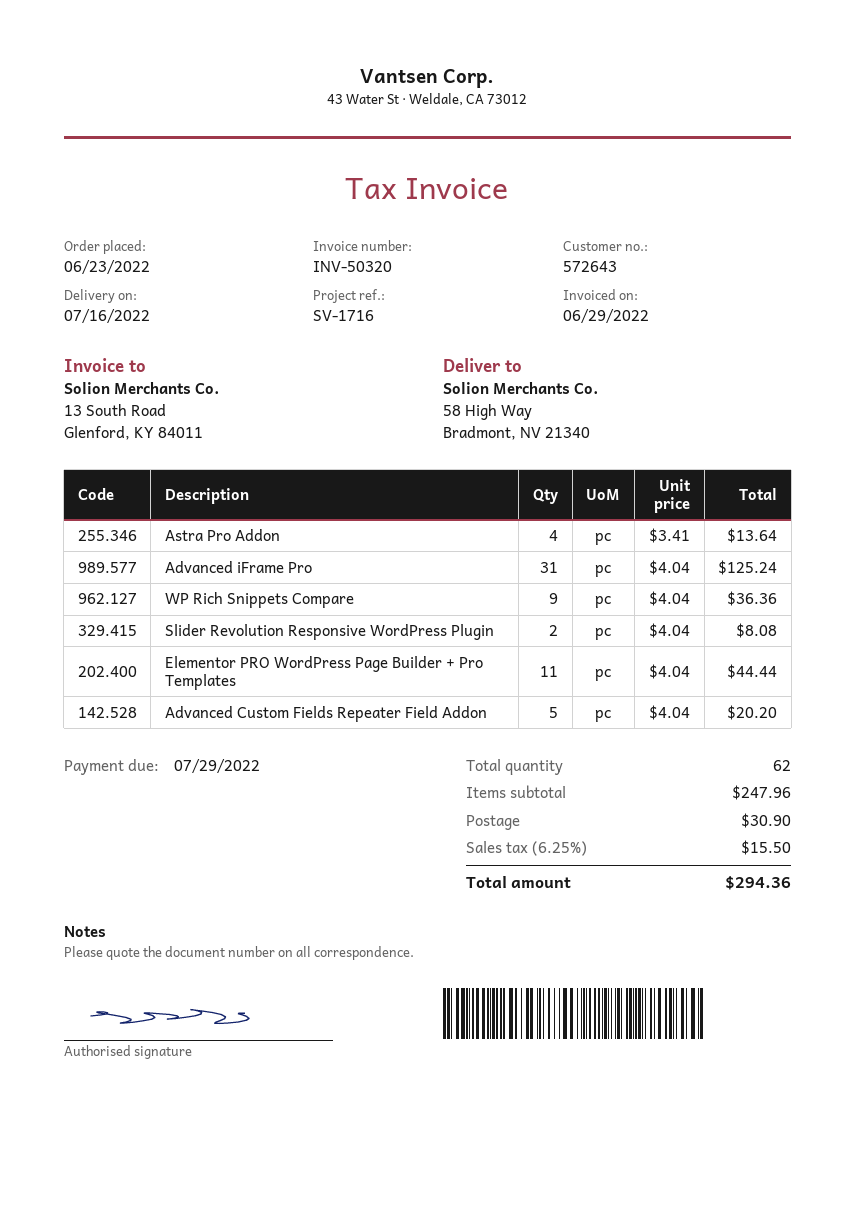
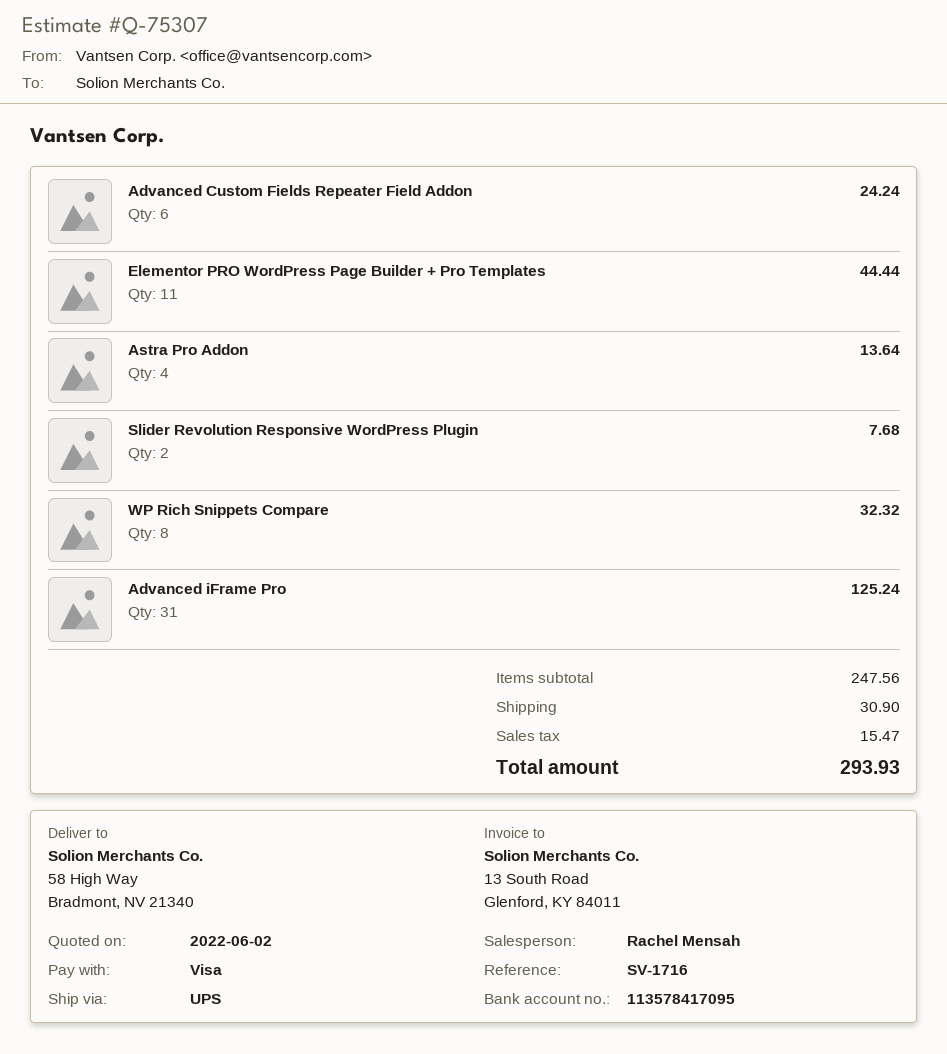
WP Rich Snippets Compare: 9 for 36.36 -> 8 for 32.32
Slider Revolution Responsive WordPress Plugin: 2 for 8.08 -> 2 for 7.68
Advanced Custom Fields Repeater Field Addon: 5 for 20.20 -> 6 for 24.24
subtotal: 247.96 -> 247.56
tax: 15.50 -> 15.47
total: 294.36 -> 293.93

